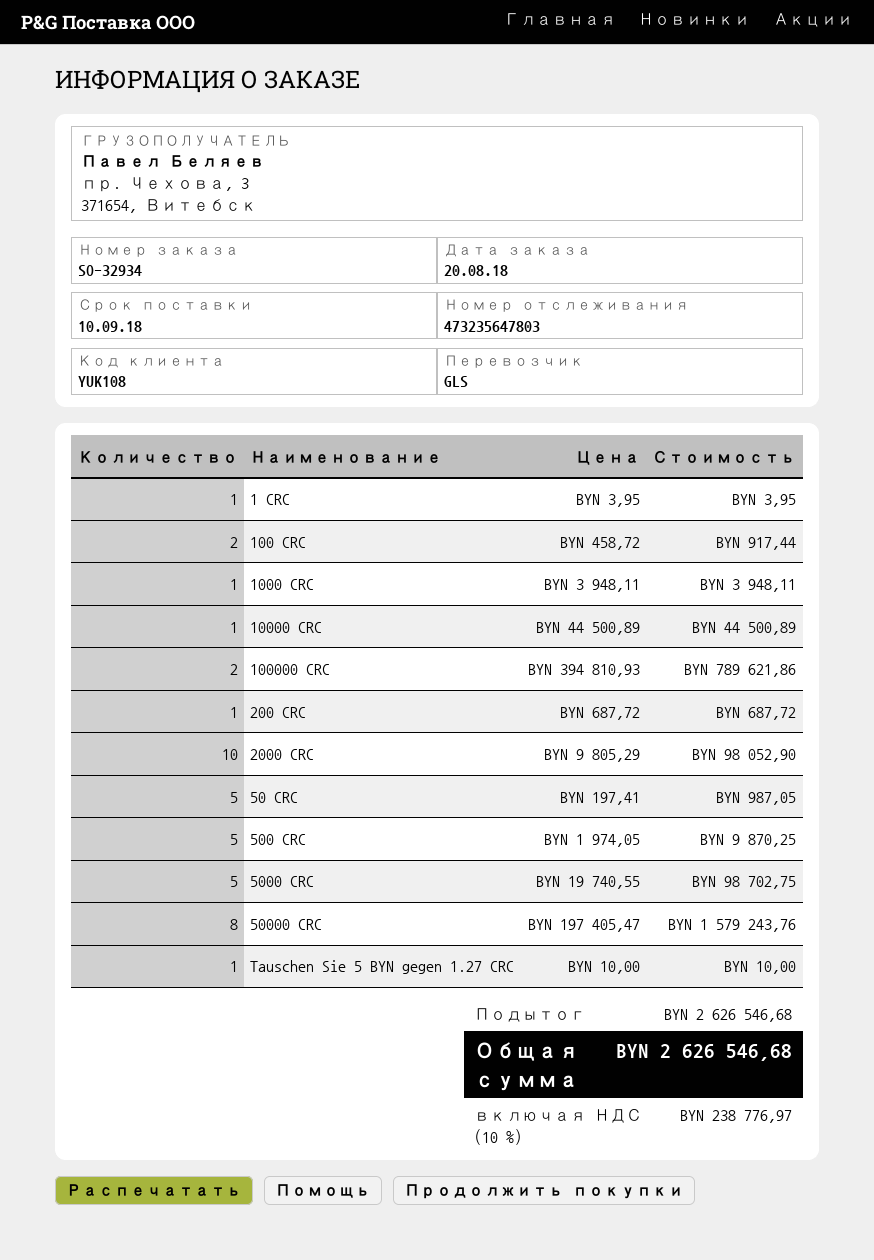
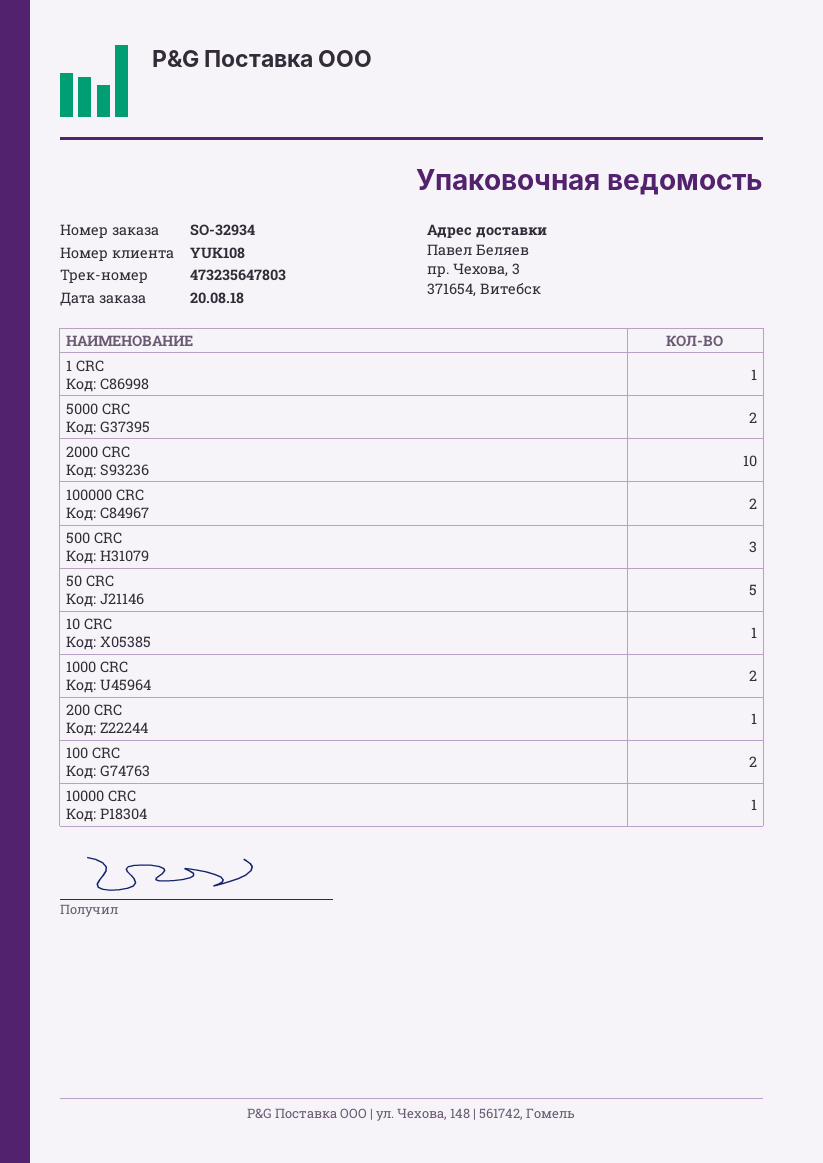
1000 CRC: 1 -> 2
500 CRC: 5 -> 3
5000 CRC: 5 -> 2
50000 CRC: 8 -> none
Tauschen Sie 5 BYN gegen 1.27 CRC: 1 -> none
10 CRC: none -> 1

